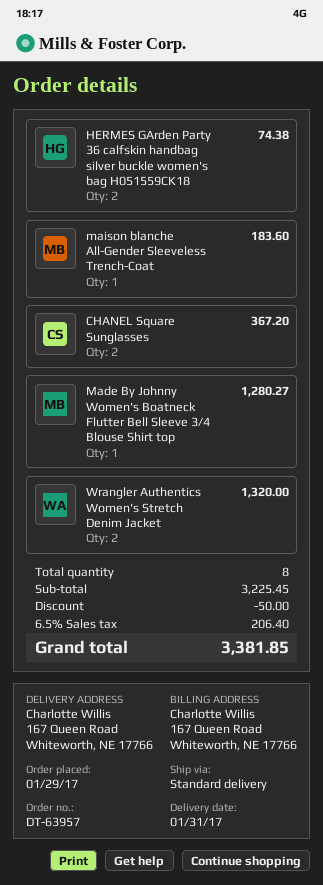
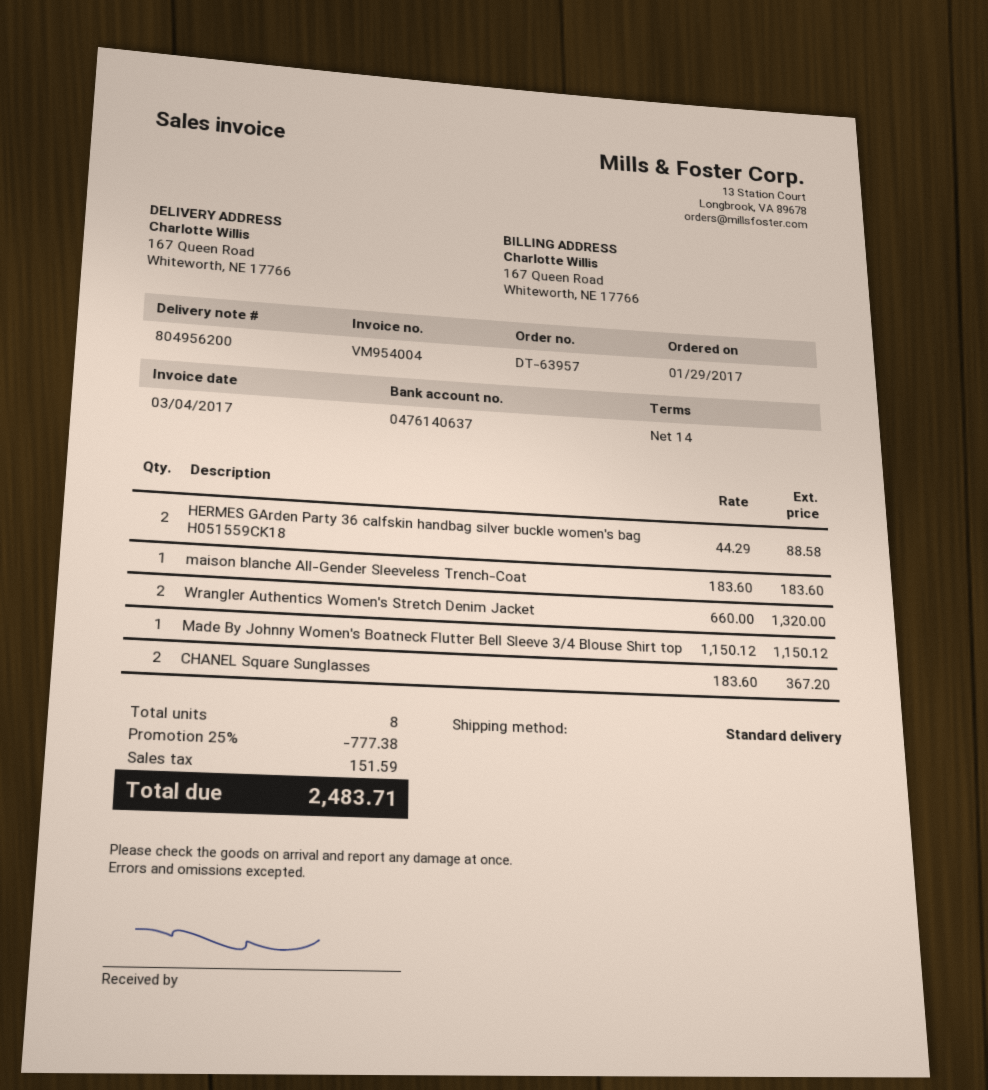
HERMES GArden Party 36 calfskin handbag silver buckle women's bag H051559CK18: 2 for 74.38 -> 2 for 88.58
Made By Johnny Women's Boatneck Flutter Bell Sleeve 3/4 Blouse Shirt top: 1 for 1280.27 -> 1 for 1150.12
discount: 50.00 -> 777.38
tax: 206.40 -> 151.59
total: 3381.85 -> 2483.71

